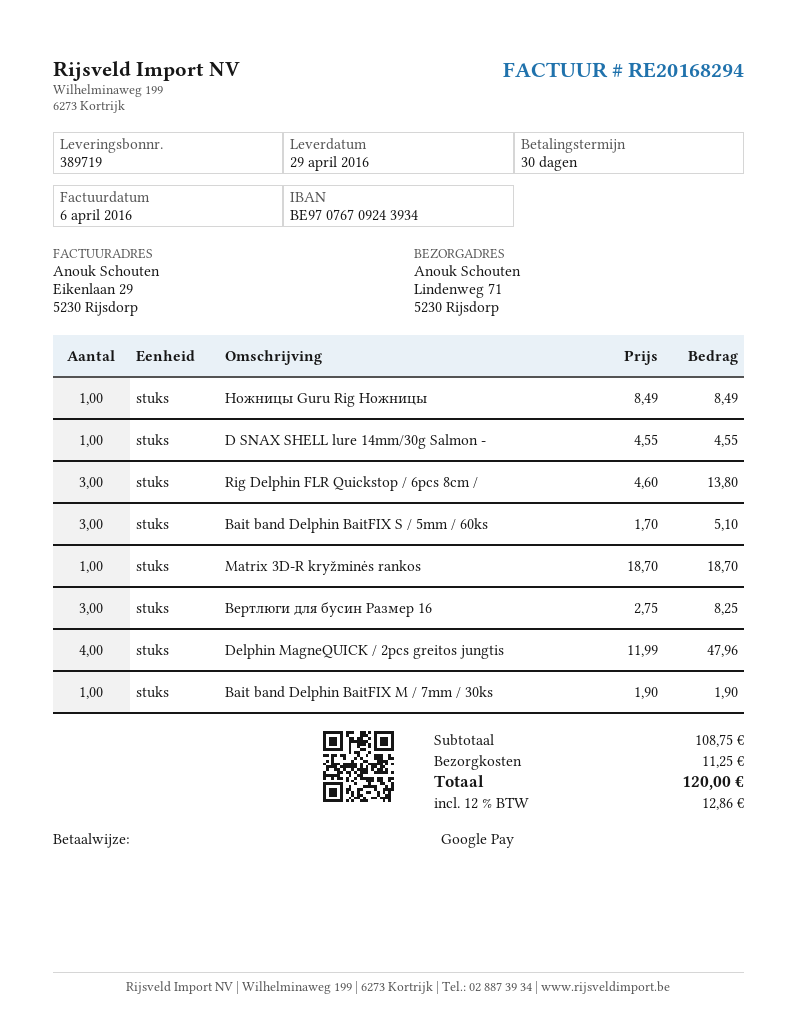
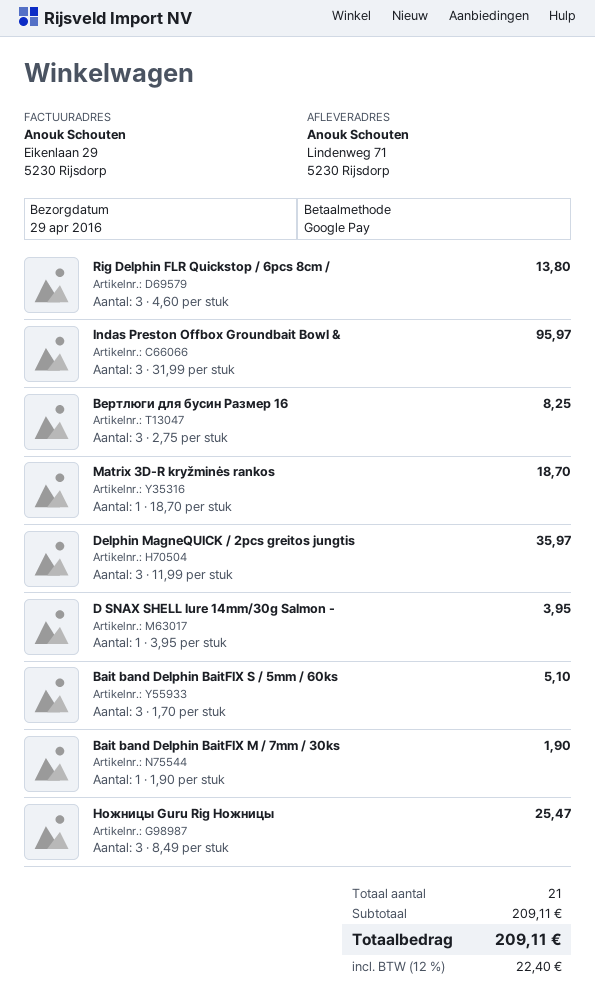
Ножницы Guru Rig Ножницы: 1 x 8.49 = 8.49 -> 3 x 8.49 = 25.47
D SNAX SHELL lure 14mm/30g Salmon -: 1 x 4.55 = 4.55 -> 1 x 3.95 = 3.95
Delphin MagneQUICK / 2pcs greitos jungtis: 4 x 11.99 = 47.96 -> 3 x 11.99 = 35.97
Indas Preston Offbox Groundbait Bowl &: none -> 3 x 31.99 = 95.97
subtotal: 108.75 -> 209.11
shipping: 11.25 -> none
tax: 12% = 12.86 -> 12% = 22.40
total: 120.00 -> 209.11

